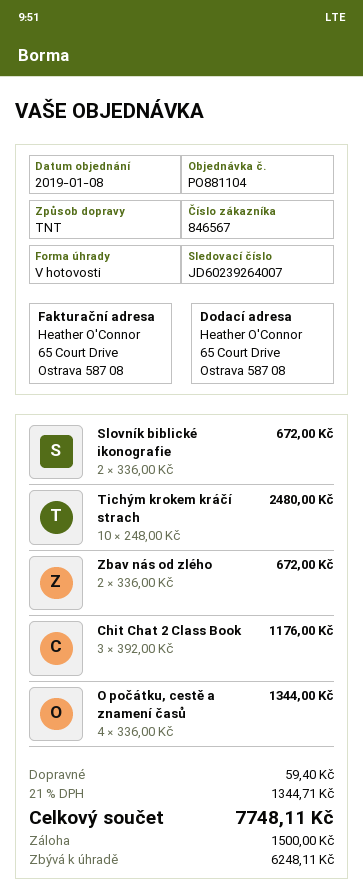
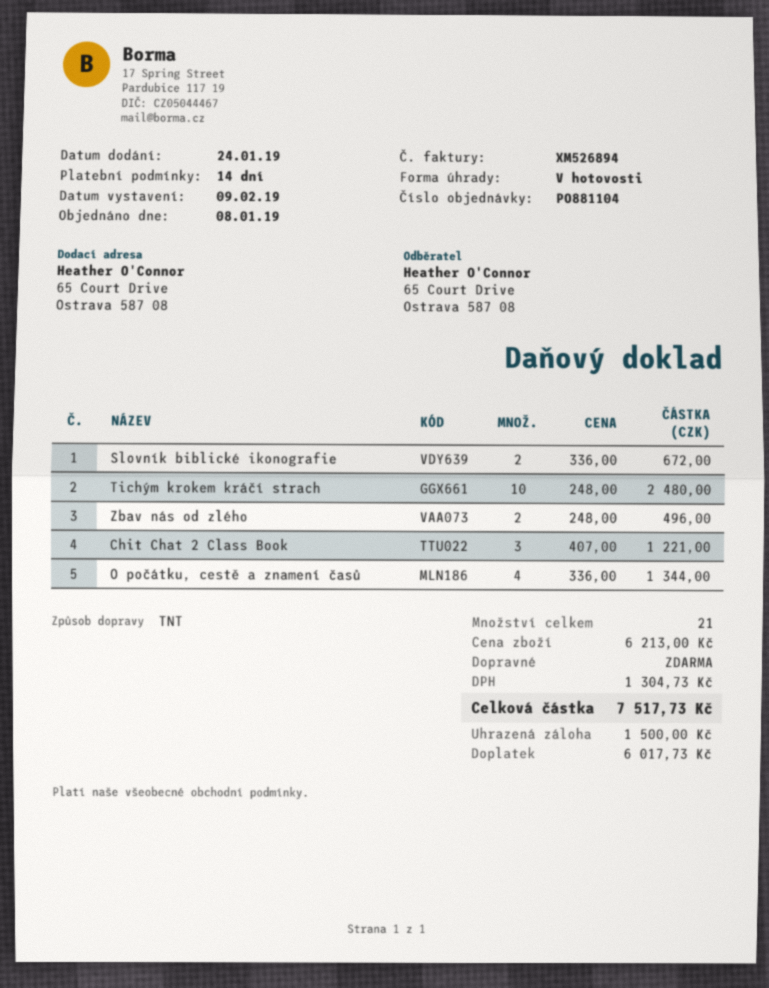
Zbav nás od zlého: 2 x 336.00 = 672.00 -> 2 x 248.00 = 496.00
Chit Chat 2 Class Book: 3 x 392.00 = 1176.00 -> 3 x 407.00 = 1221.00
shipping: 59.40 -> 0.00
tax: 1344.71 -> 1304.73
total: 7748.11 -> 7517.73
balance: 6248.11 -> 6017.73

